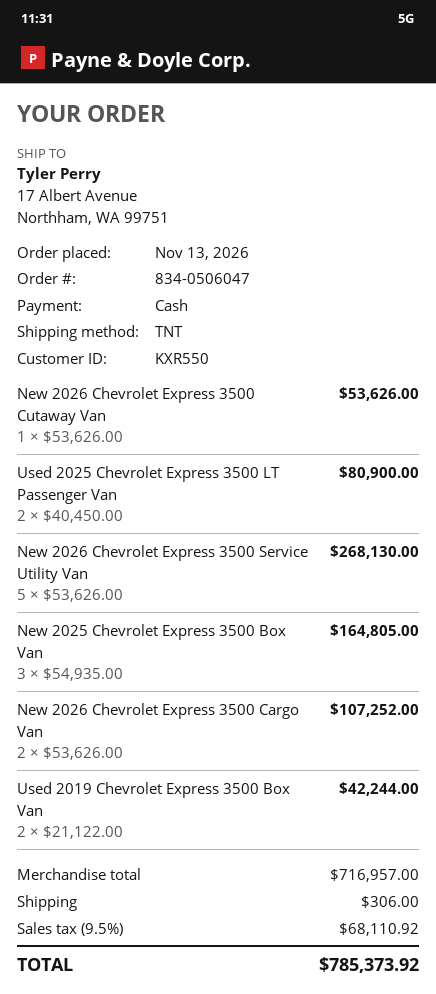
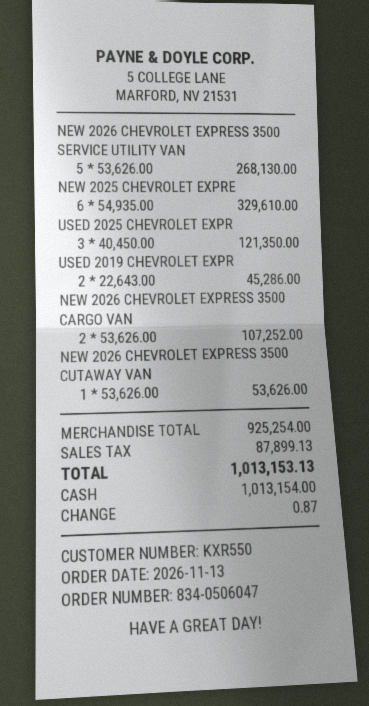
Used 2025 Chevrolet Express 3500 LT Passenger Van: 2 x 40450.00 = 80900.00 -> 3 x 40450.00 = 121350.00
New 2025 Chevrolet Express 3500 Box Van: 3 x 54935.00 = 164805.00 -> 6 x 54935.00 = 329610.00
Used 2019 Chevrolet Express 3500 Box Van: 2 x 21122.00 = 42244.00 -> 2 x 22643.00 = 45286.00
subtotal: 716957.00 -> 925254.00
shipping: 306.00 -> none
tax: 68110.92 -> 87899.13
total: 785373.92 -> 1013153.13

